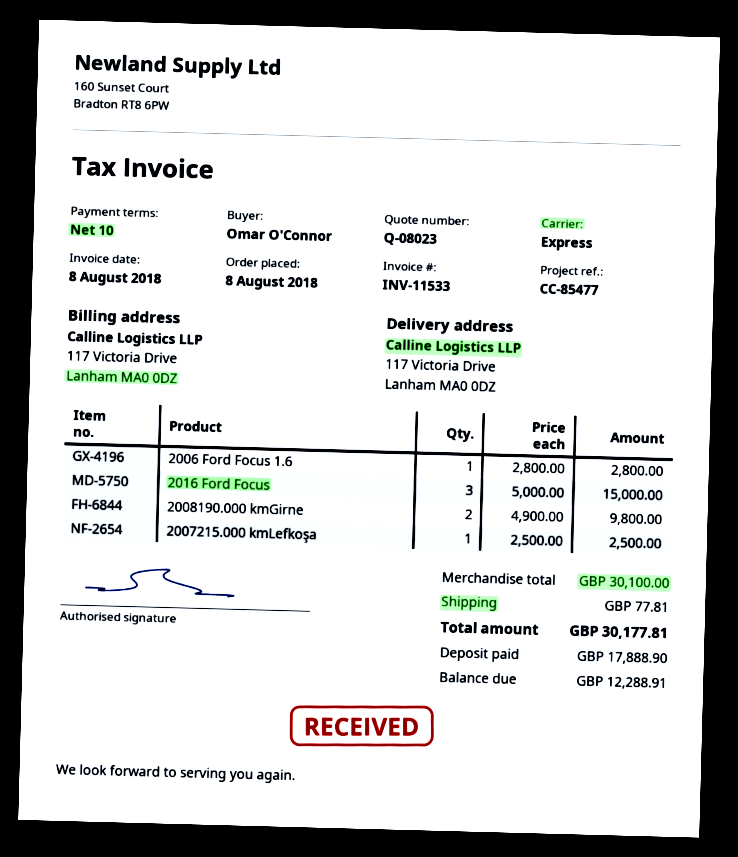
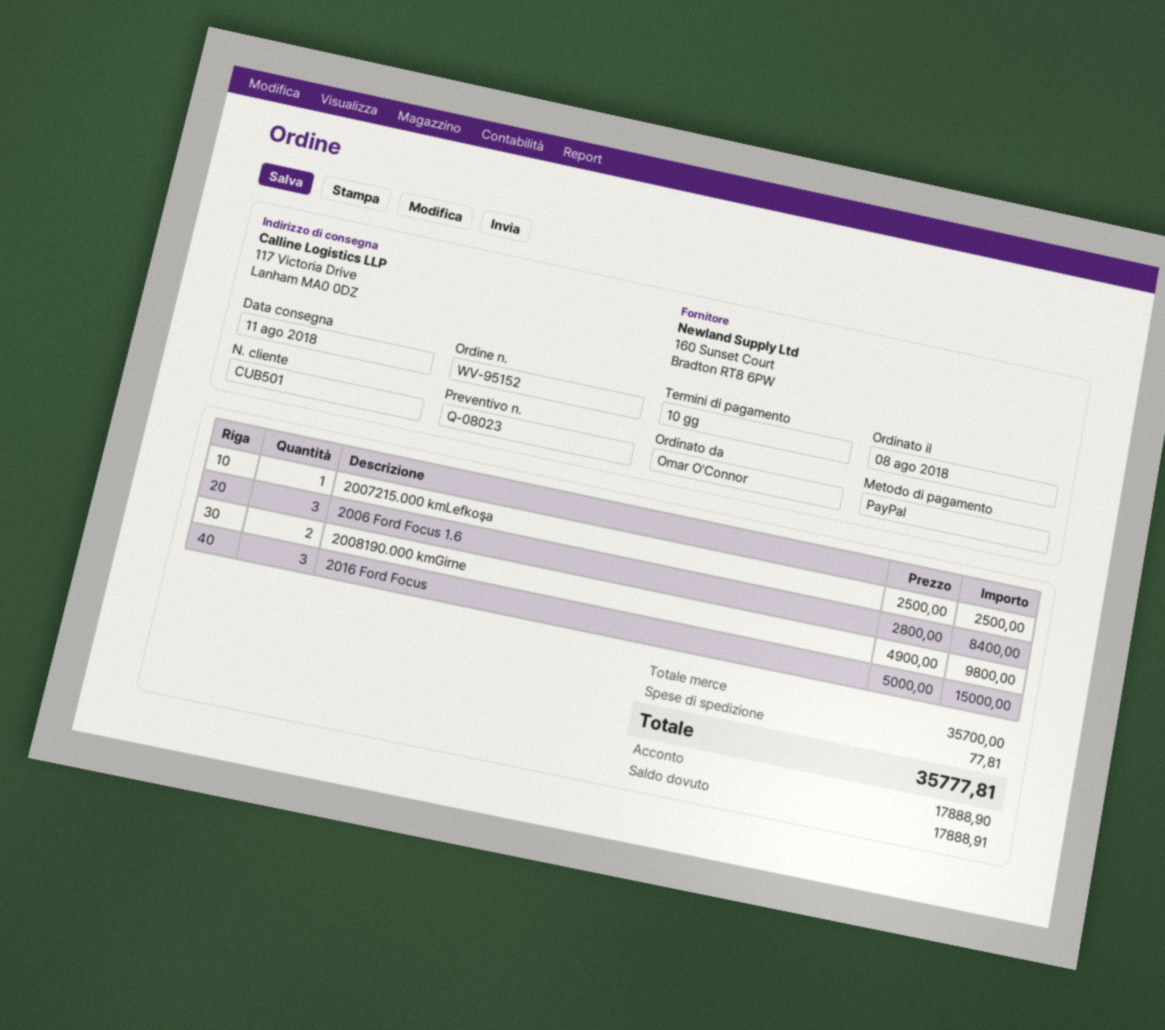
2006 Ford Focus 1.6: 1 x 2800.00 = 2800.00 -> 3 x 2800.00 = 8400.00
subtotal: 30100.00 -> 35700.00
total: 30177.81 -> 35777.81
balance: 12288.91 -> 17888.91

